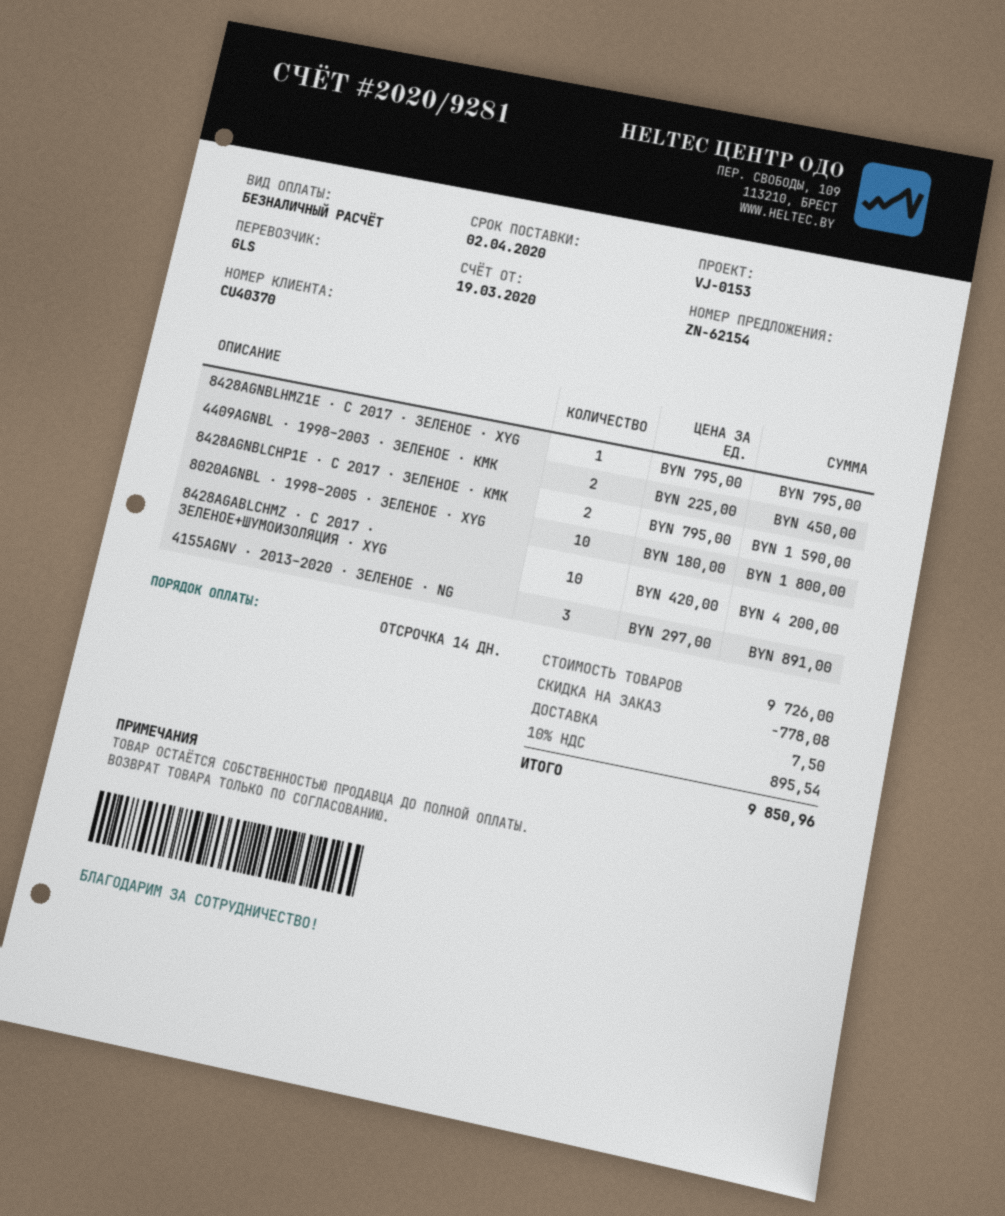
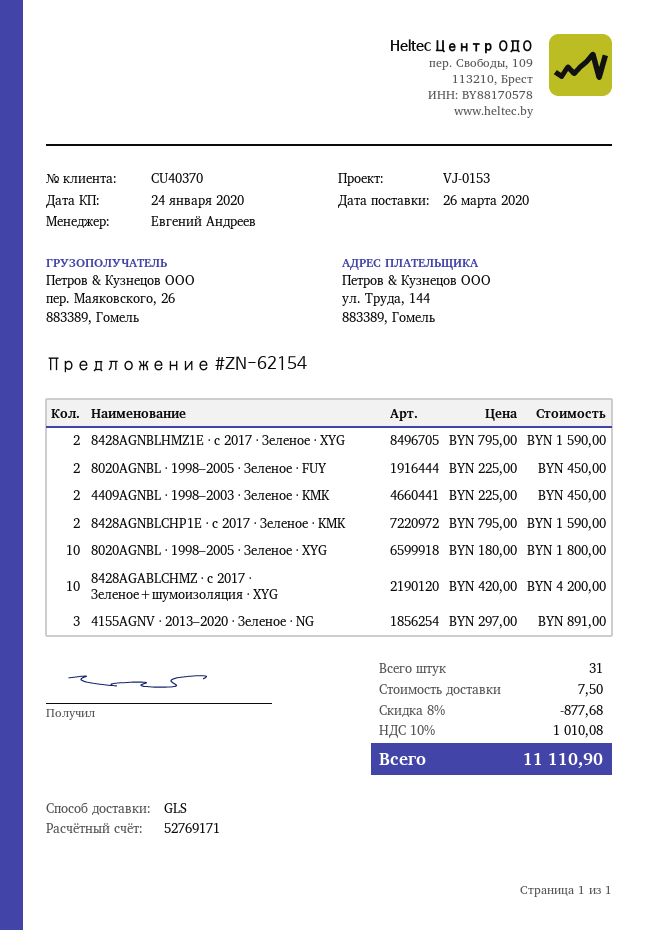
delivery date: 2020-04-02 -> 2020-03-26
8428AGNBLHMZ1E · С 2017 · ЗЕЛЕНОЕ · XYG: 1 x 795.00 = 795.00 -> 2 x 795.00 = 1590.00
8020AGNBL · 1998–2005 · Зеленое · FUY: none -> 2 x 225.00 = 450.00
discount: 778.08 -> 877.68
tax: 10% = 895.54 -> 10% = 1010.08
total: 9850.96 -> 11110.90

